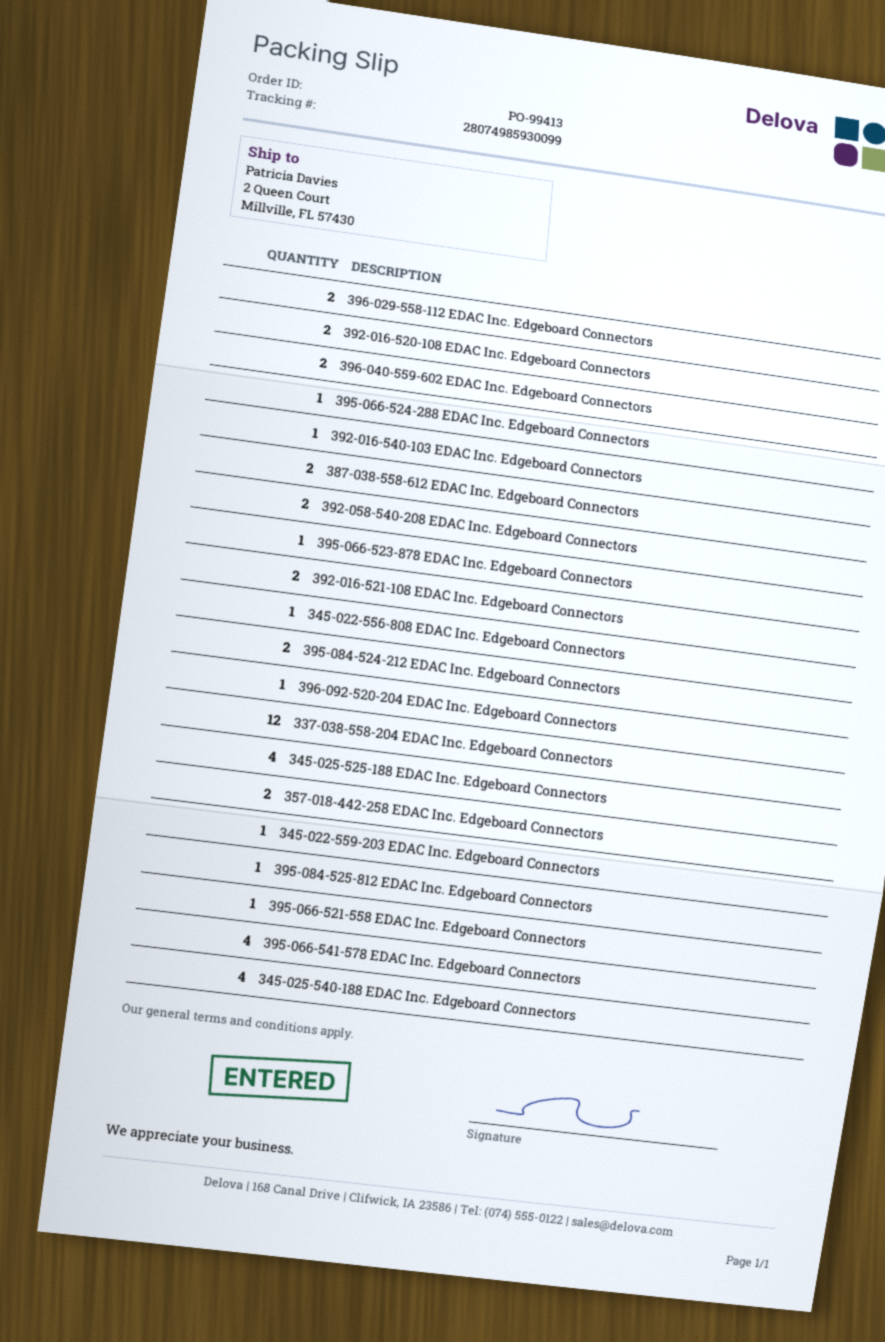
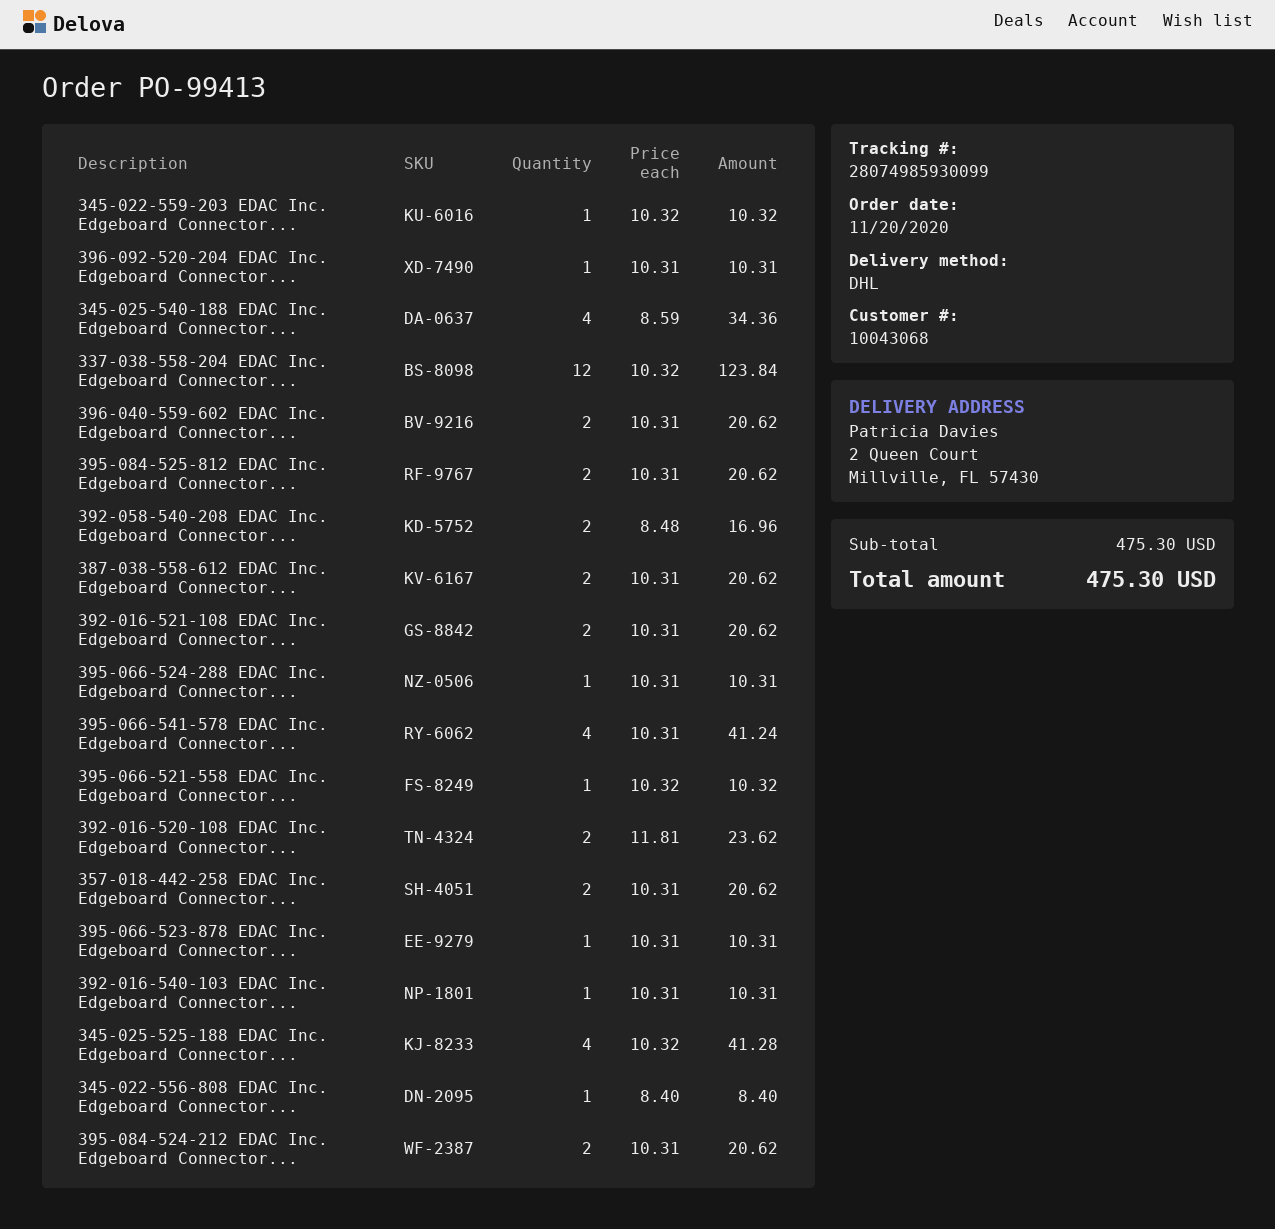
396-029-558-112 EDAC Inc. Edgeboard Connectors: 2 -> none
395-084-525-812 EDAC Inc. Edgeboard Connectors: 1 -> 2

